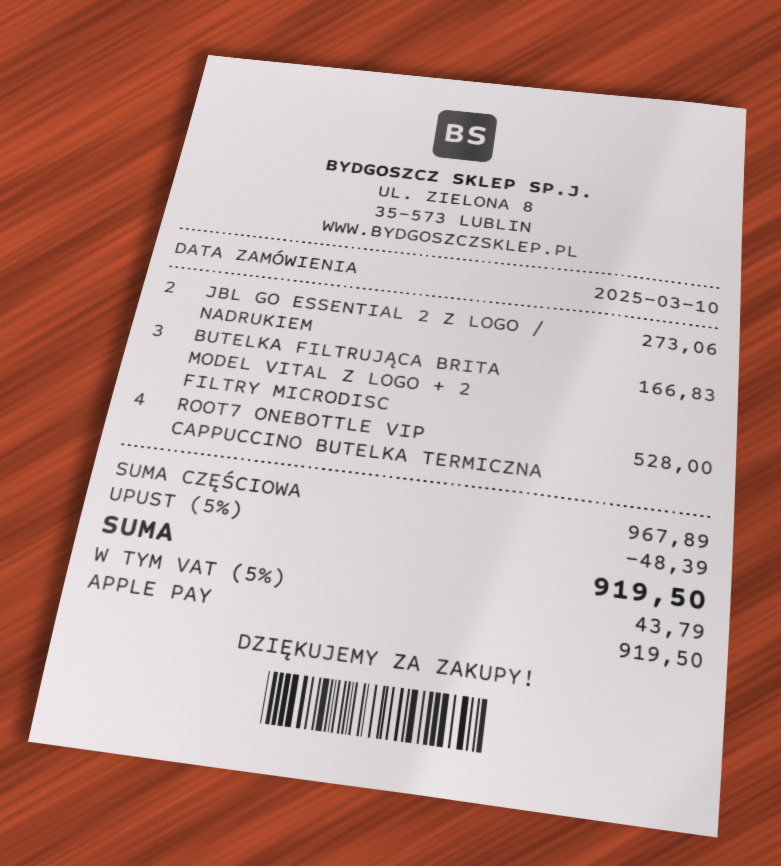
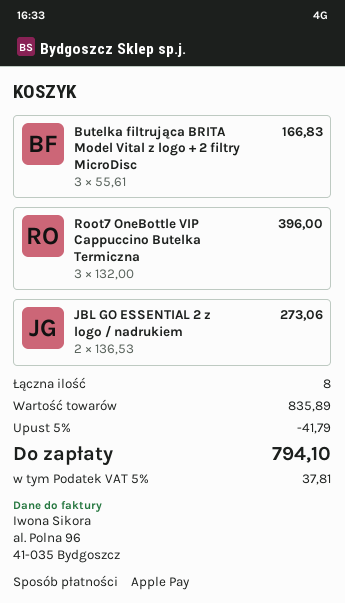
ROOT7 ONEBOTTLE VIP CAPPUCCINO BUTELKA TERMICZNA: 4 for 528.00 -> 3 for 396.00
subtotal: 967.89 -> 835.89
discount: 5% = 48.39 -> 5% = 41.79
tax: 5% = 43.79 -> 5% = 37.81
total: 919.50 -> 794.10

